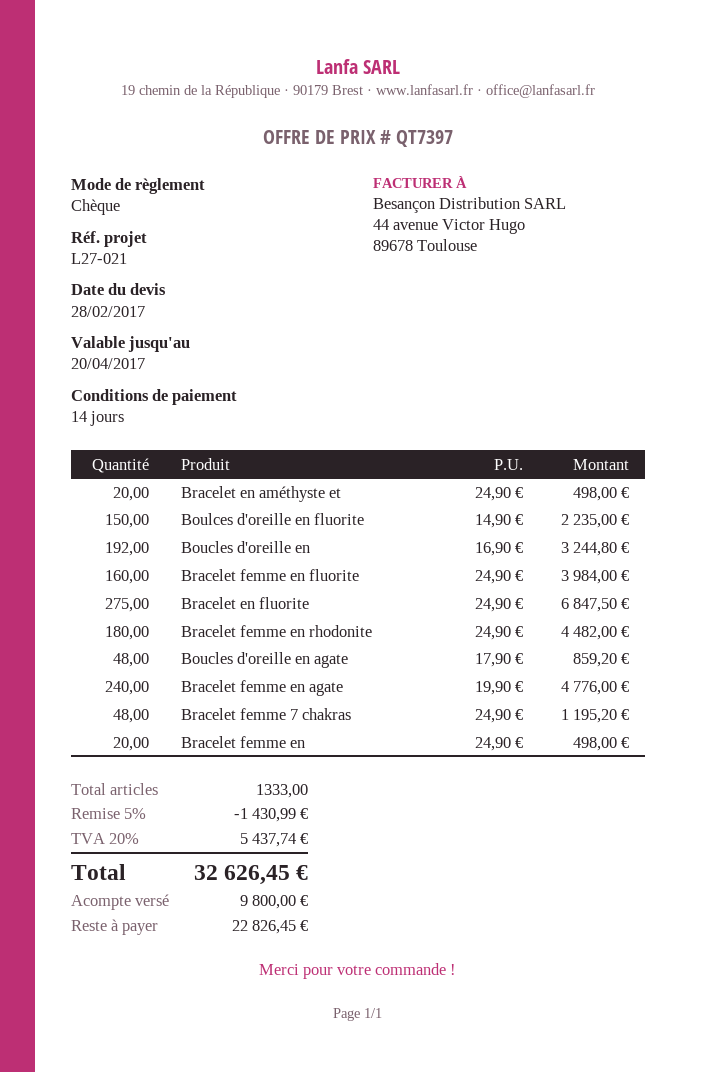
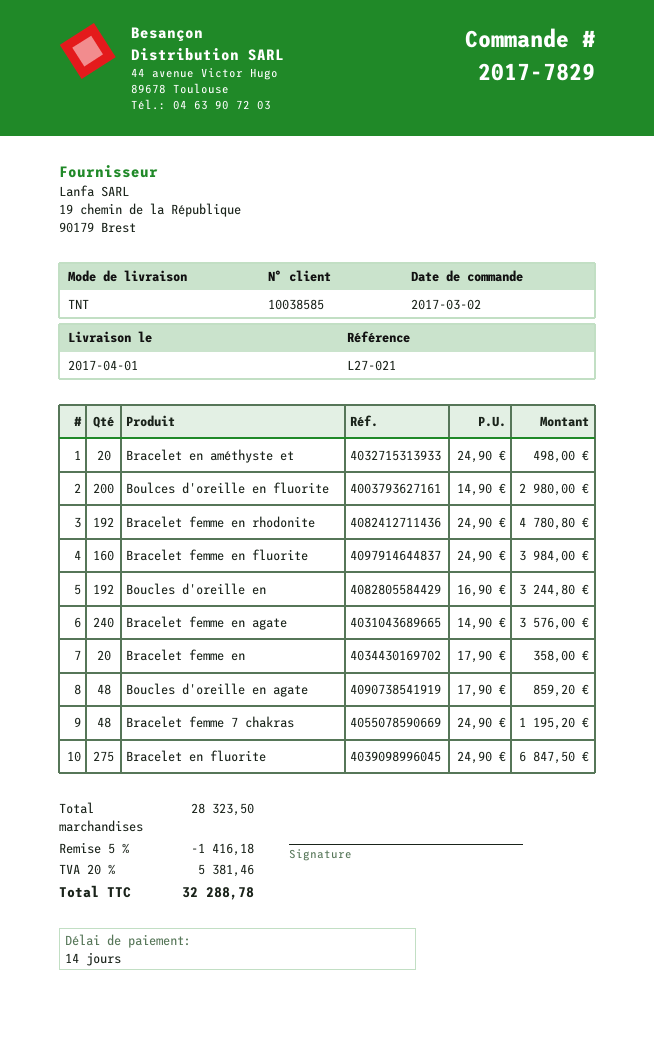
Boulces d'oreille en fluorite: 150 x 14.90 = 2235.00 -> 200 x 14.90 = 2980.00
Bracelet femme en rhodonite: 180 x 24.90 = 4482.00 -> 192 x 24.90 = 4780.80
Bracelet femme en agate: 240 x 19.90 = 4776.00 -> 240 x 14.90 = 3576.00
Bracelet femme en: 20 x 24.90 = 498.00 -> 20 x 17.90 = 358.00
discount: 5% = 1430.99 -> 5% = 1416.18
tax: 20% = 5437.74 -> 20% = 5381.46
total: 32626.45 -> 32288.78

